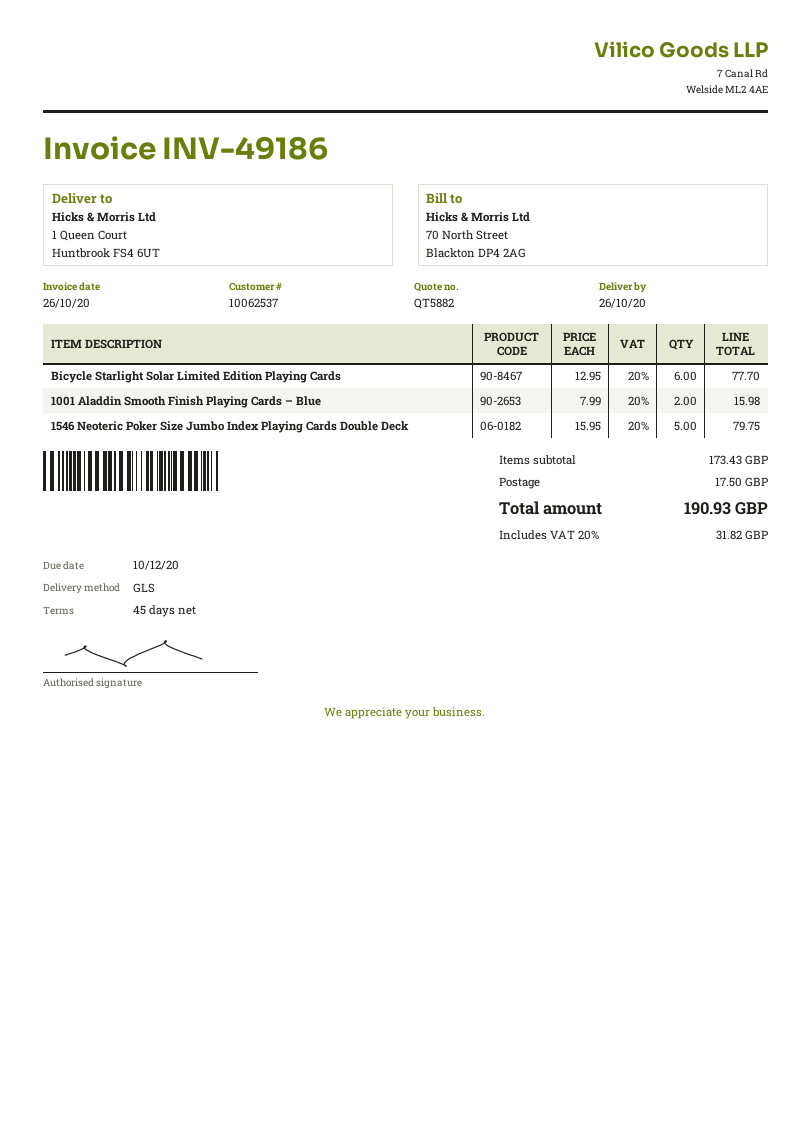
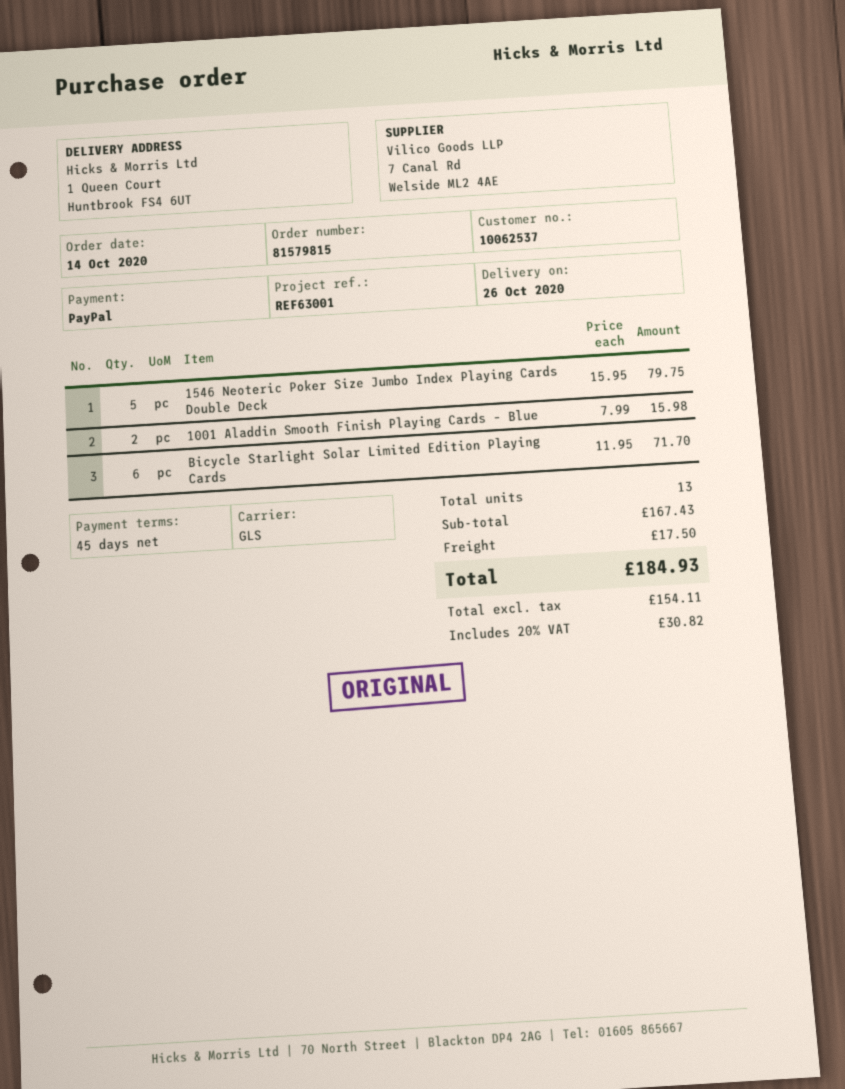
Bicycle Starlight Solar Limited Edition Playing Cards: 6 x 12.95 = 77.70 -> 6 x 11.95 = 71.70
subtotal: 173.43 -> 167.43
tax: 20% = 31.82 -> 20% = 30.82
total: 190.93 -> 184.93

